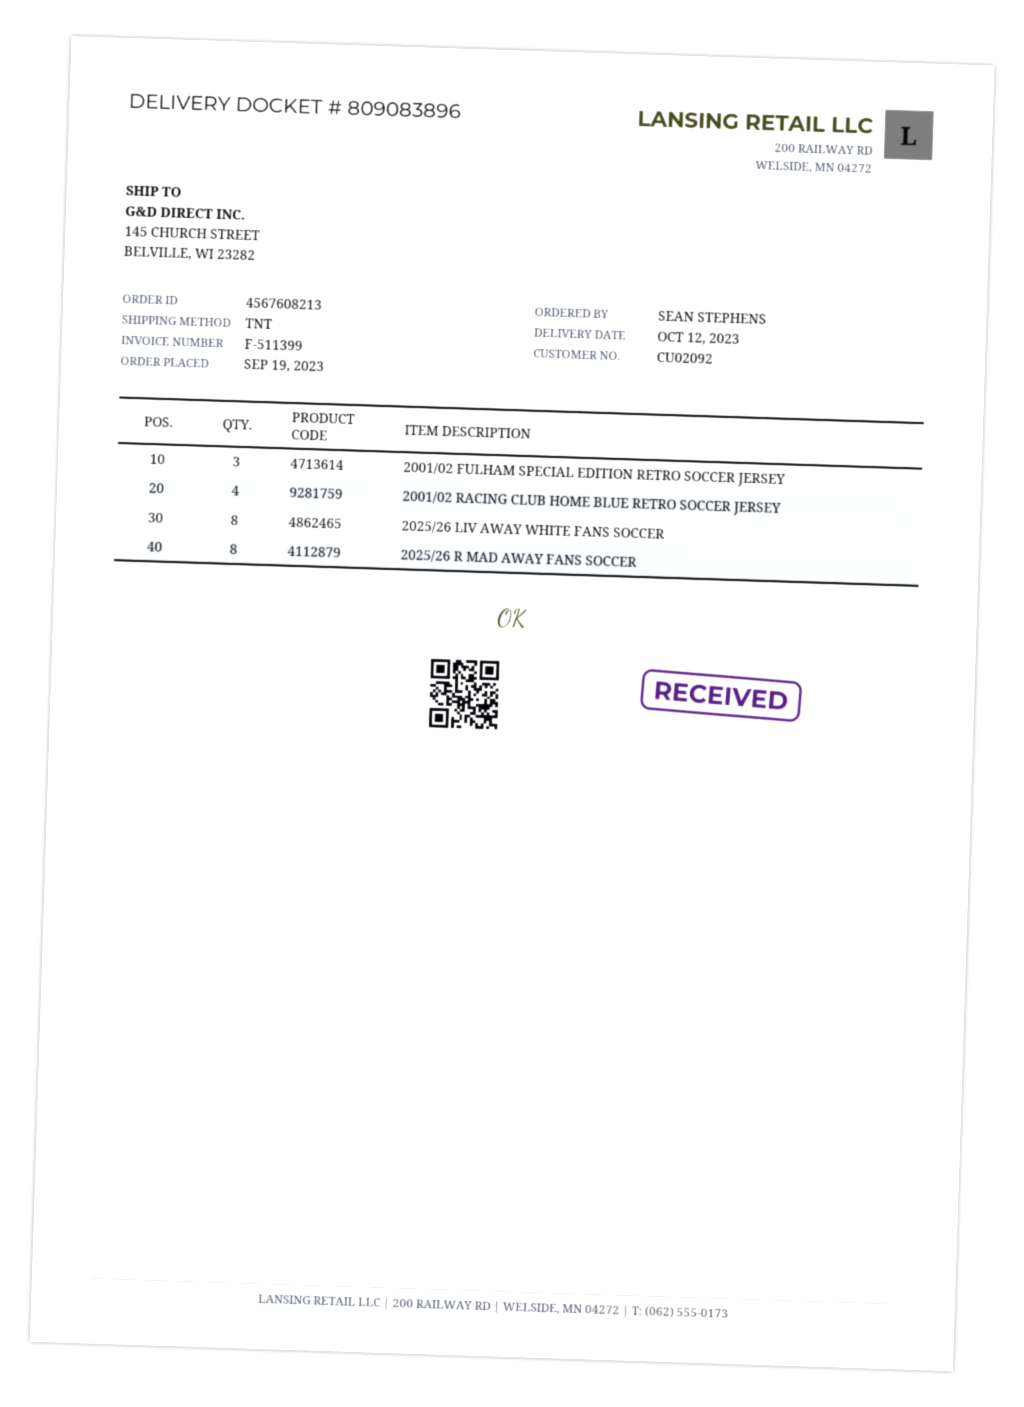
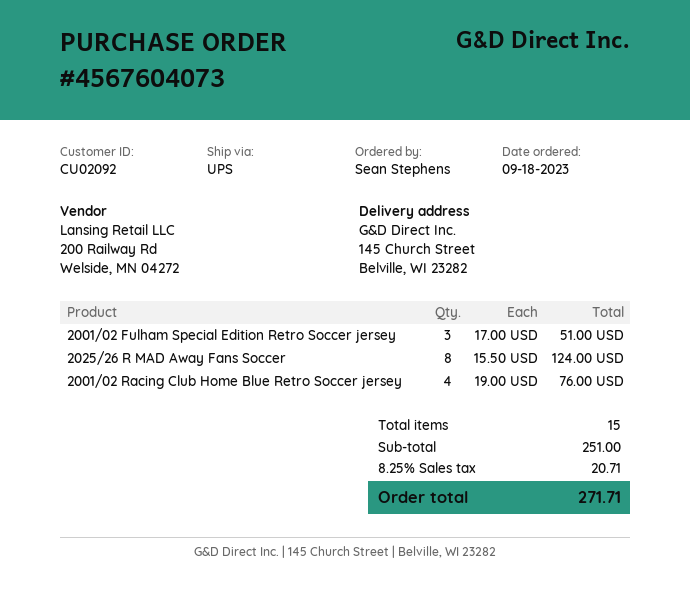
order number: 4567608213 -> 4567604073
order date: 2023-09-19 -> 2023-09-18
shipping method: TNT -> UPS
2025/26 LIV AWAY WHITE FANS SOCCER: 8 -> none

